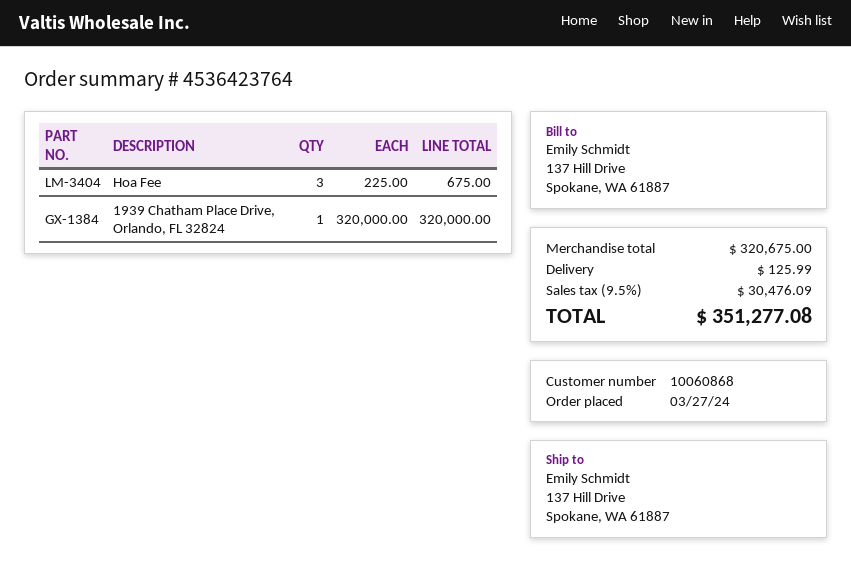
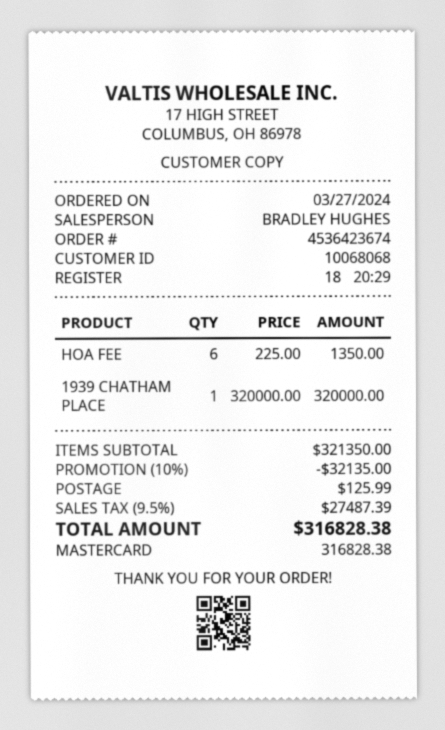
order number: 4536423764 -> 4536423674
customer number: 10060868 -> 10068068
Hoa Fee: 3 x 225.00 = 675.00 -> 6 x 225.00 = 1350.00
subtotal: 320675.00 -> 321350.00
discount: none -> 10% = 32135.00
tax: 9.5% = 30476.09 -> 9.5% = 27487.39
total: 351277.08 -> 316828.38

